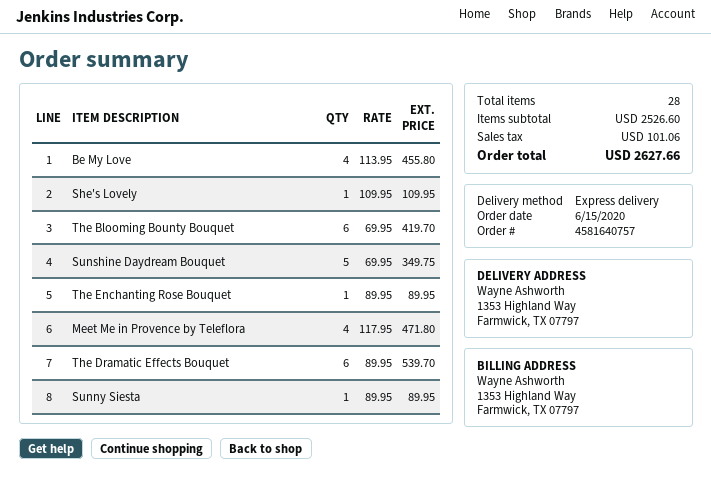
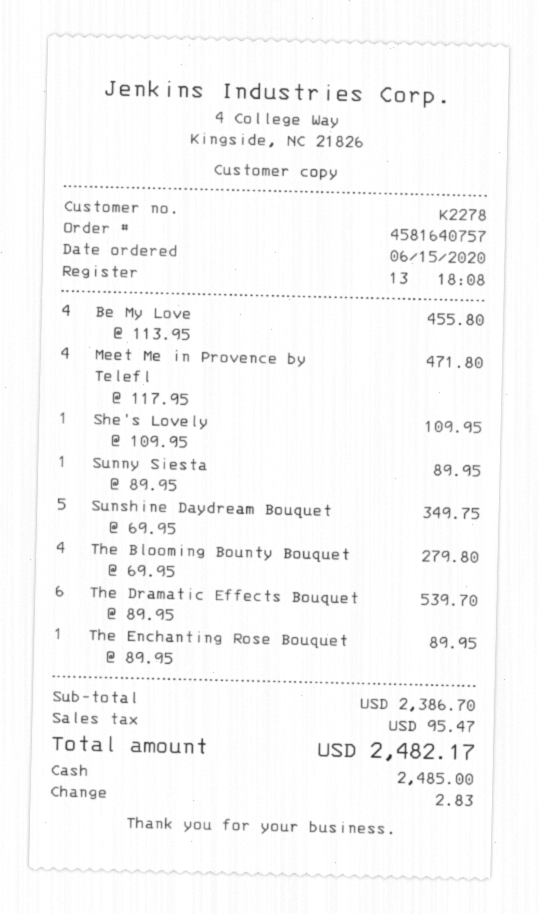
The Blooming Bounty Bouquet: 6 x 69.95 = 419.70 -> 4 x 69.95 = 279.80
subtotal: 2526.60 -> 2386.70
tax: 101.06 -> 95.47
total: 2627.66 -> 2482.17

